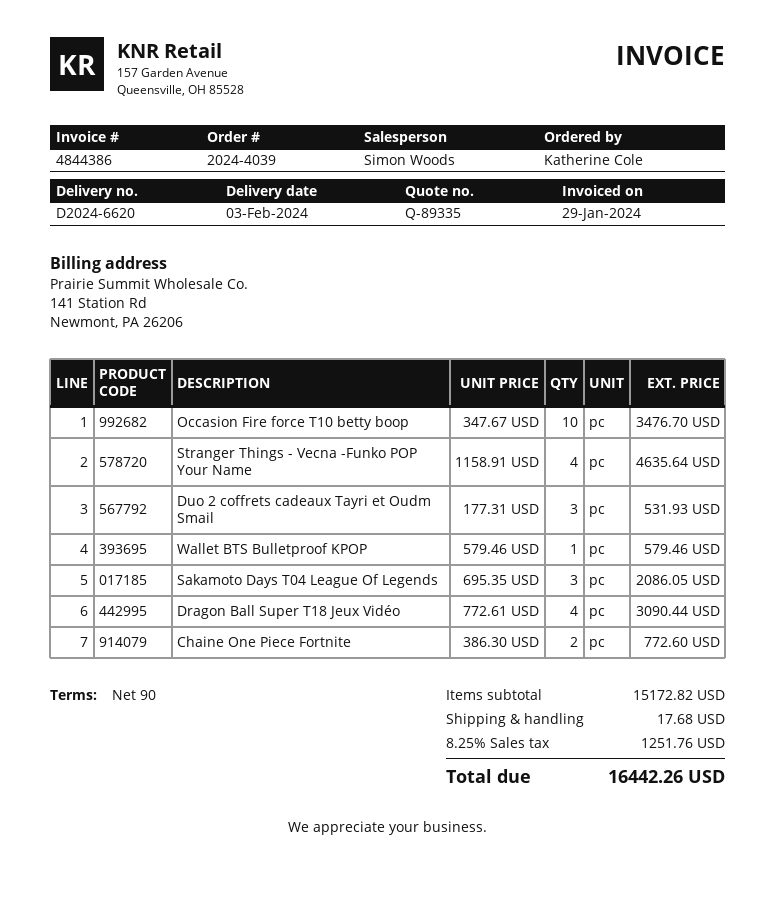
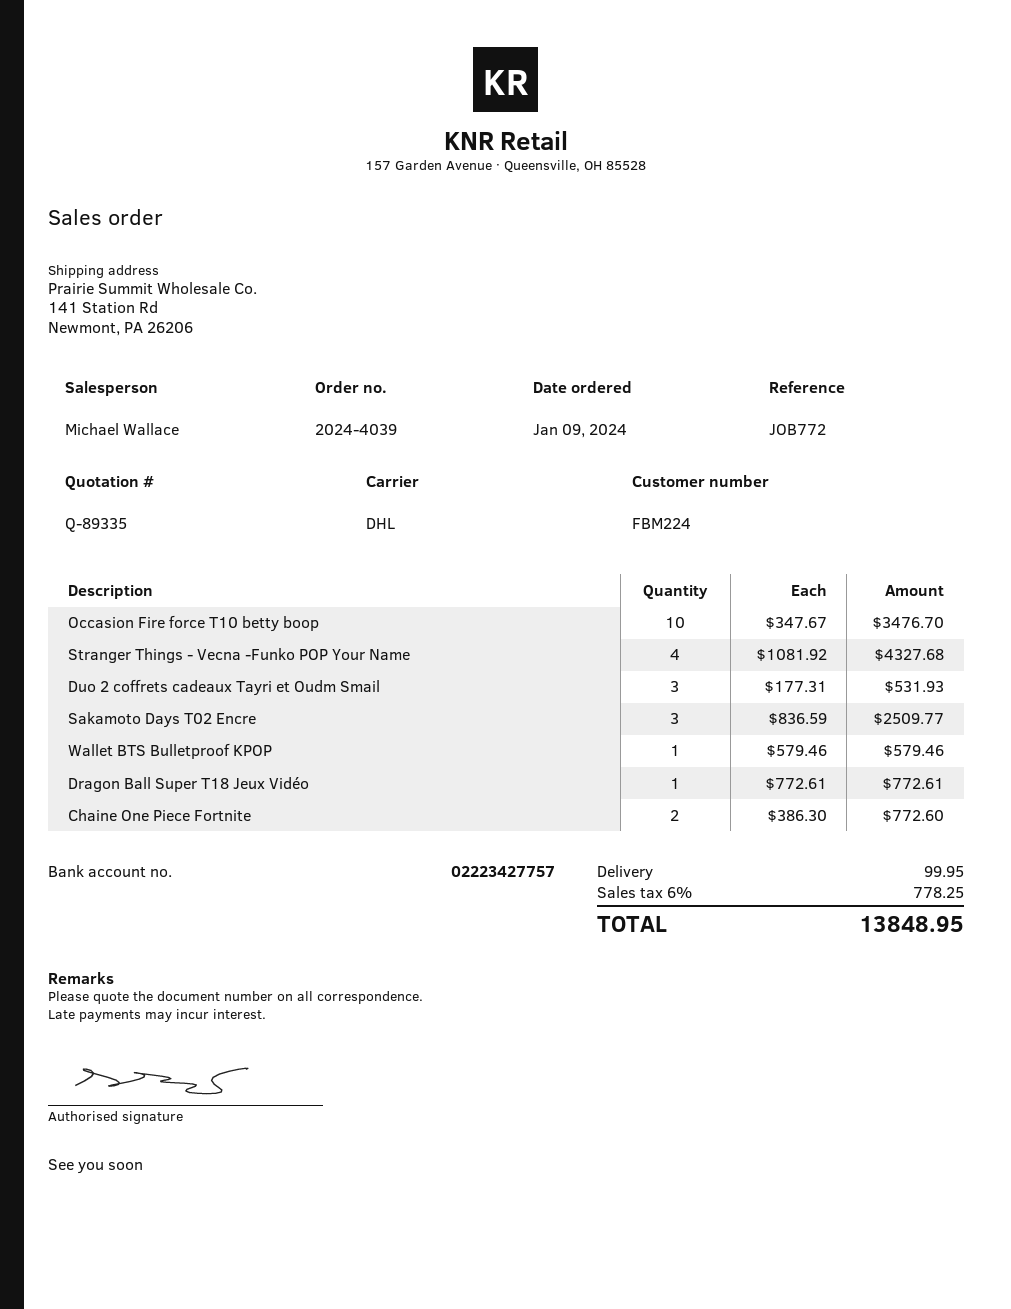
sales rep: Simon Woods -> Michael Wallace
Stranger Things - Vecna -Funko POP Your Name: 4 x 1158.91 = 4635.64 -> 4 x 1081.92 = 4327.68
Sakamoto Days T04 League Of Legends: 3 x 695.35 = 2086.05 -> none
Dragon Ball Super T18 Jeux Vidéo: 4 x 772.61 = 3090.44 -> 1 x 772.61 = 772.61
Sakamoto Days T02 Encre: none -> 3 x 836.59 = 2509.77
shipping: 17.68 -> 99.95
tax: 8.25% = 1251.76 -> 6% = 778.25
total: 16442.26 -> 13848.95

